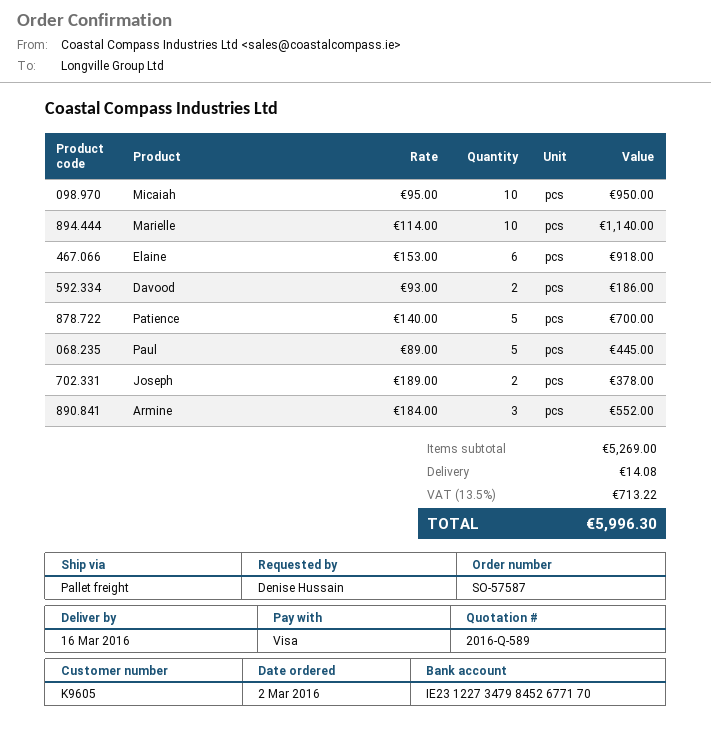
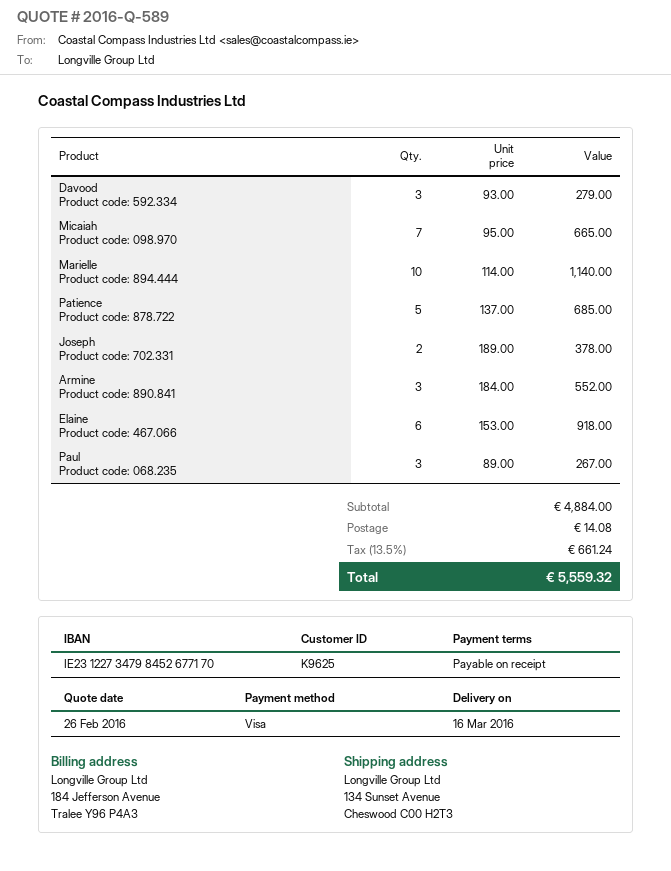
customer number: K9605 -> K9625
Micaiah: 10 x 95.00 = 950.00 -> 7 x 95.00 = 665.00
Davood: 2 x 93.00 = 186.00 -> 3 x 93.00 = 279.00
Patience: 5 x 140.00 = 700.00 -> 5 x 137.00 = 685.00
Paul: 5 x 89.00 = 445.00 -> 3 x 89.00 = 267.00
subtotal: 5269.00 -> 4884.00
tax: 13.5% = 713.22 -> 13.5% = 661.24
total: 5996.30 -> 5559.32

